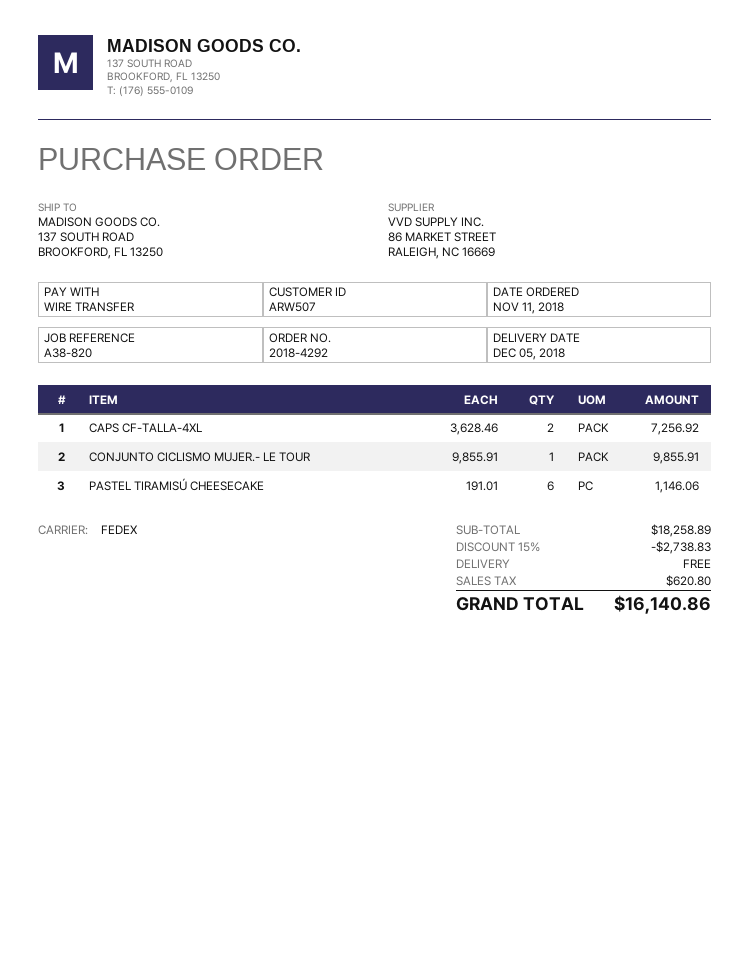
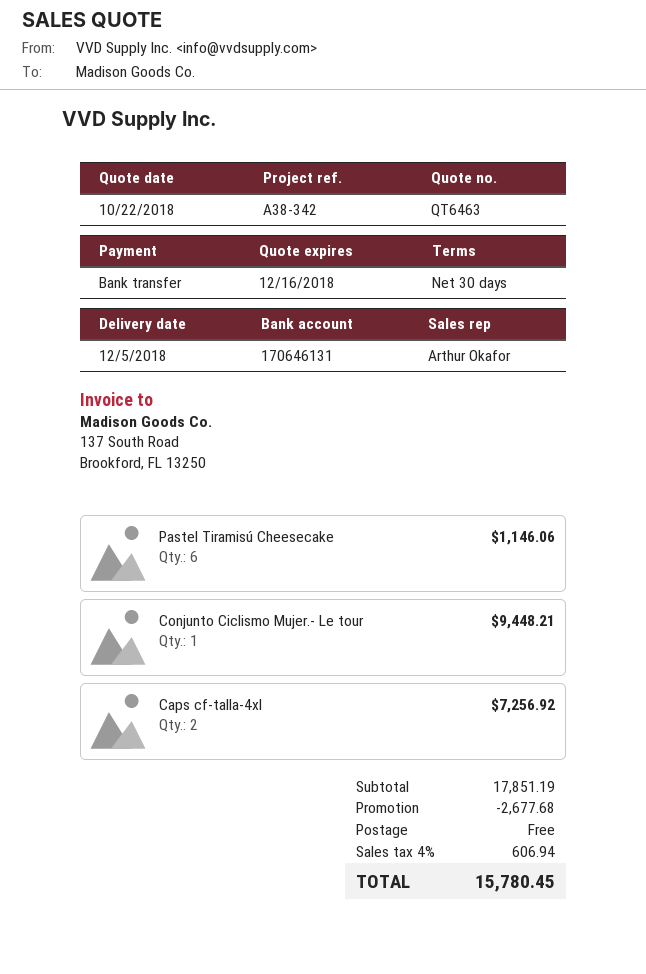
reference: A38-820 -> A38-342
CONJUNTO CICLISMO MUJER.- LE TOUR: 1 for 9855.91 -> 1 for 9448.21
subtotal: 18258.89 -> 17851.19
discount: 2738.83 -> 2677.68
tax: 620.80 -> 606.94
total: 16140.86 -> 15780.45

